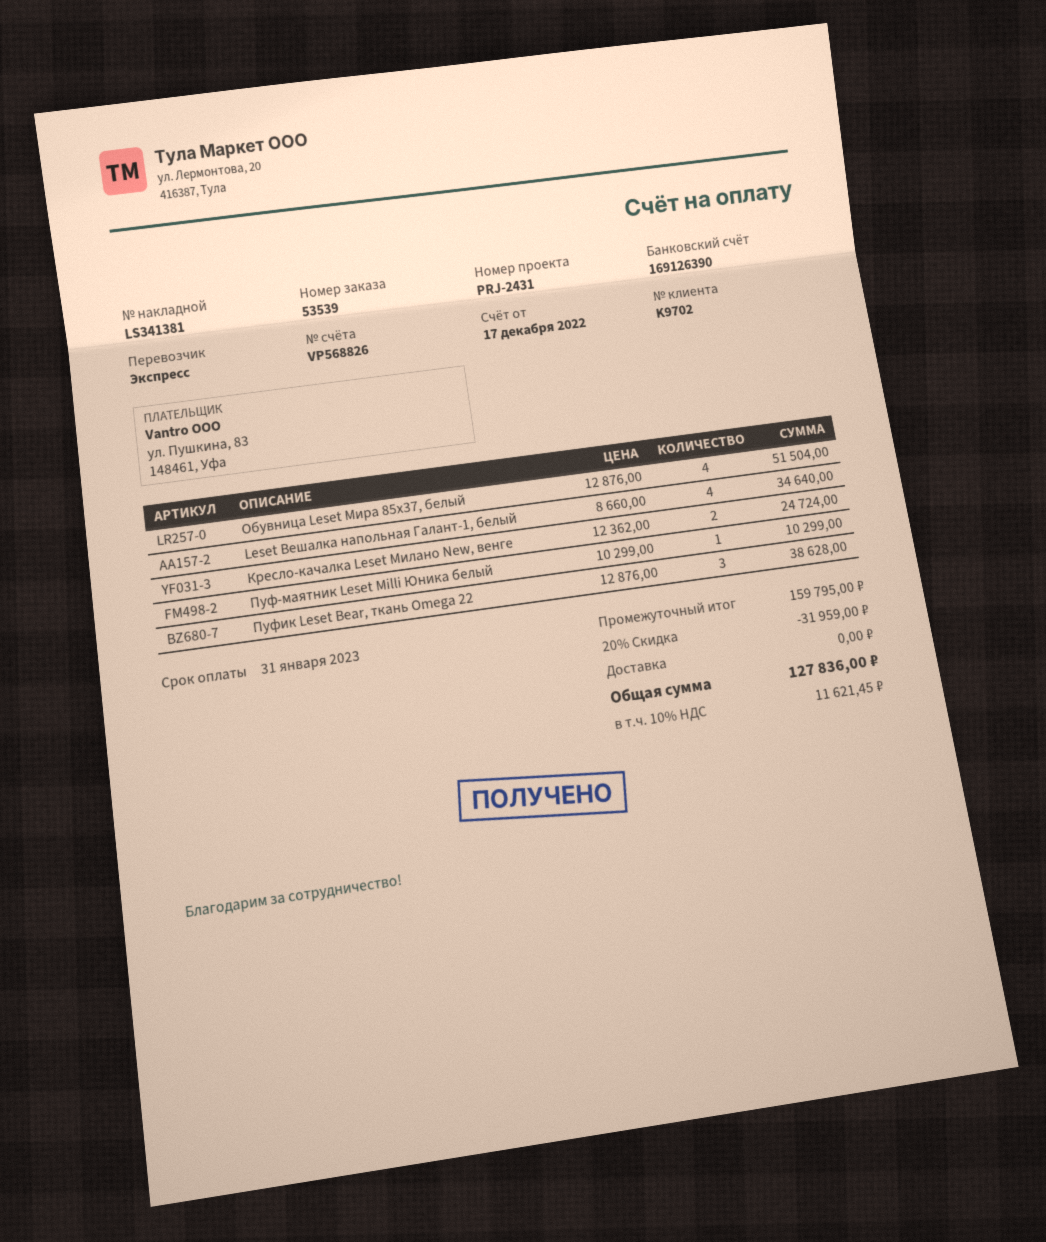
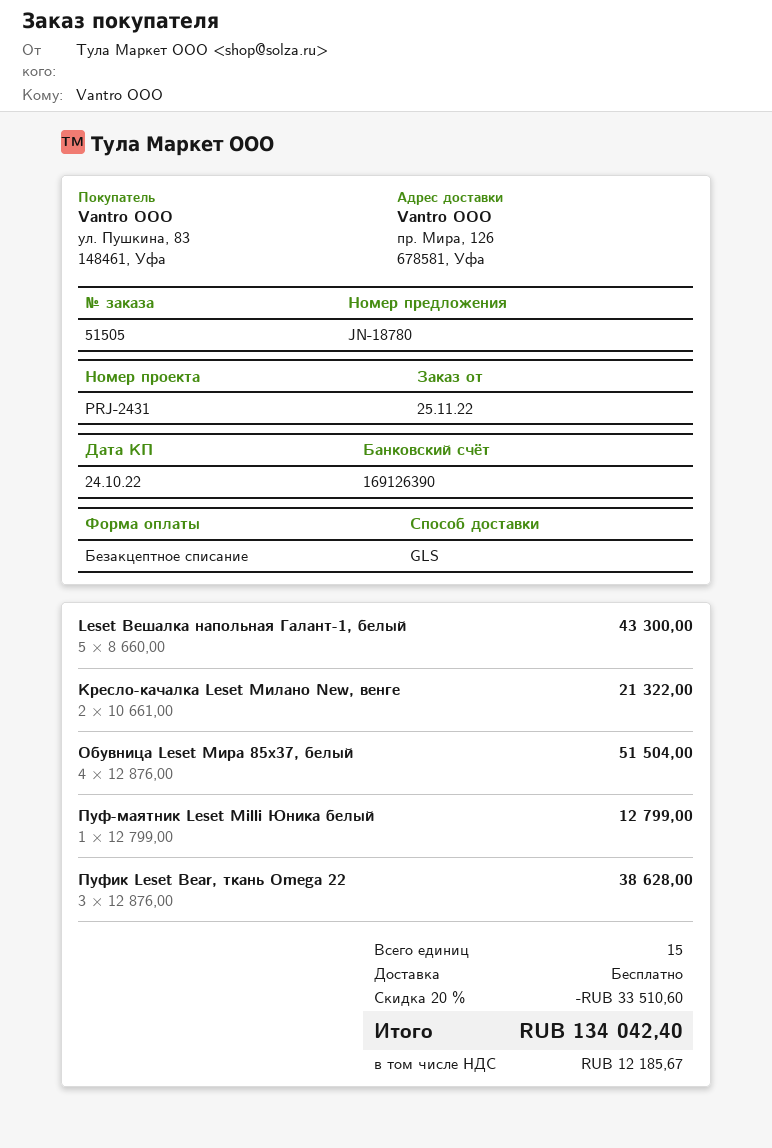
order number: 53539 -> 51505
shipping method: express -> GLS
Leset Вешалка напольная Галант-1, белый: 4 x 8660.00 = 34640.00 -> 5 x 8660.00 = 43300.00
Кресло-качалка Leset Милано New, венге: 2 x 12362.00 = 24724.00 -> 2 x 10661.00 = 21322.00
Пуф-маятник Leset Milli Юника белый: 1 x 10299.00 = 10299.00 -> 1 x 12799.00 = 12799.00
discount: 20% = 31959.00 -> 20% = 33510.60
tax: 11621.45 -> 12185.67
total: 127836.00 -> 134042.40

